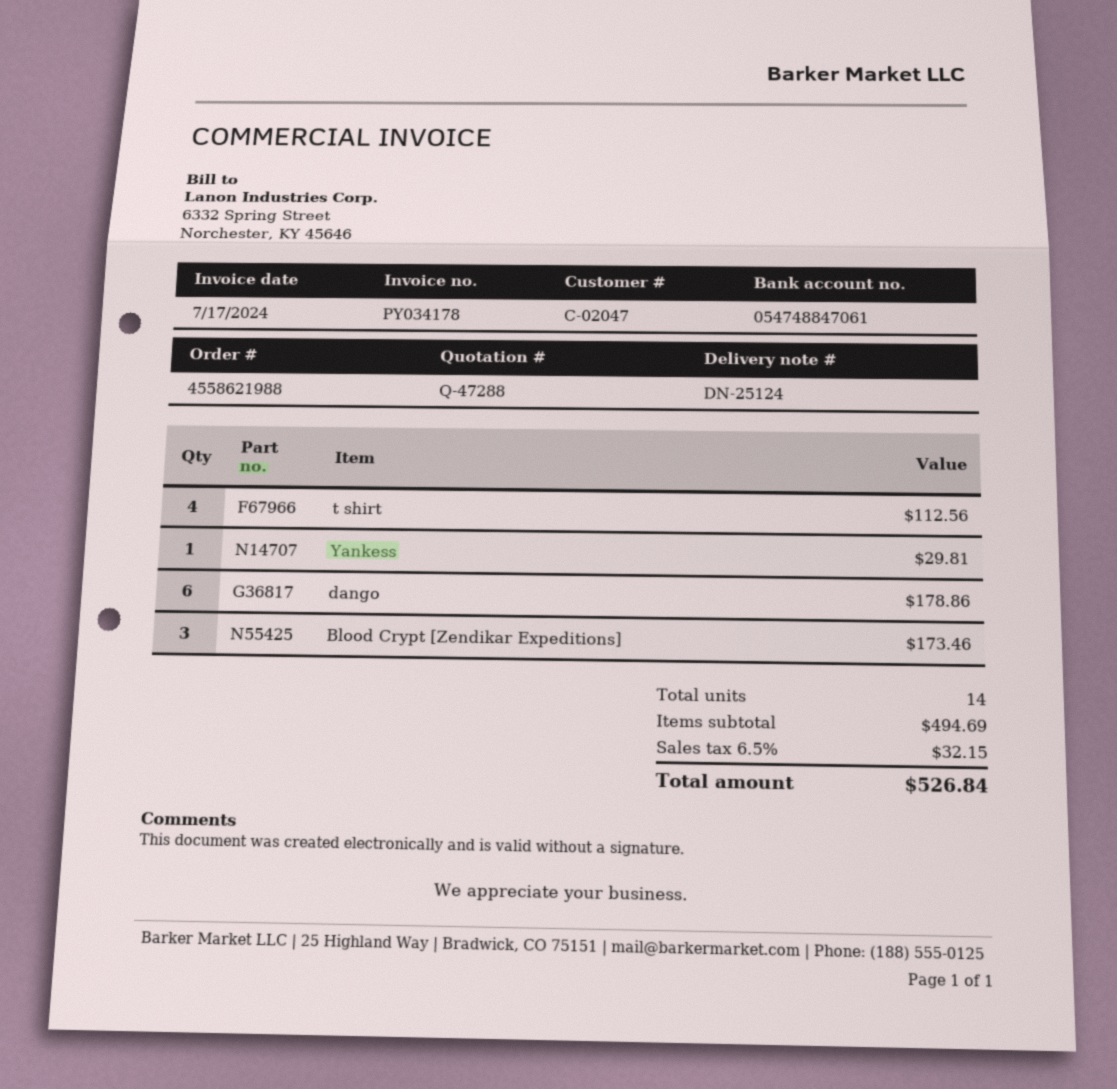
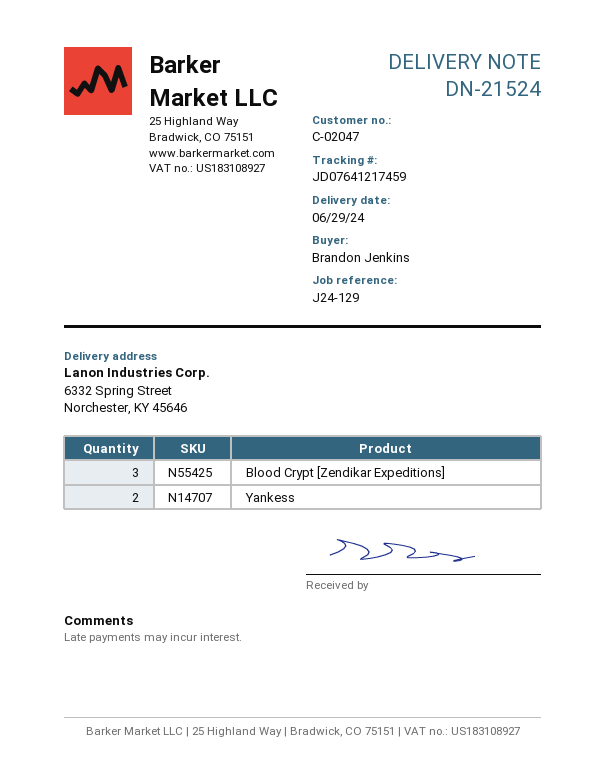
delivery note number: DN-25124 -> DN-21524
t shirt: 4 -> none
Yankess: 1 -> 2
dango: 6 -> none

